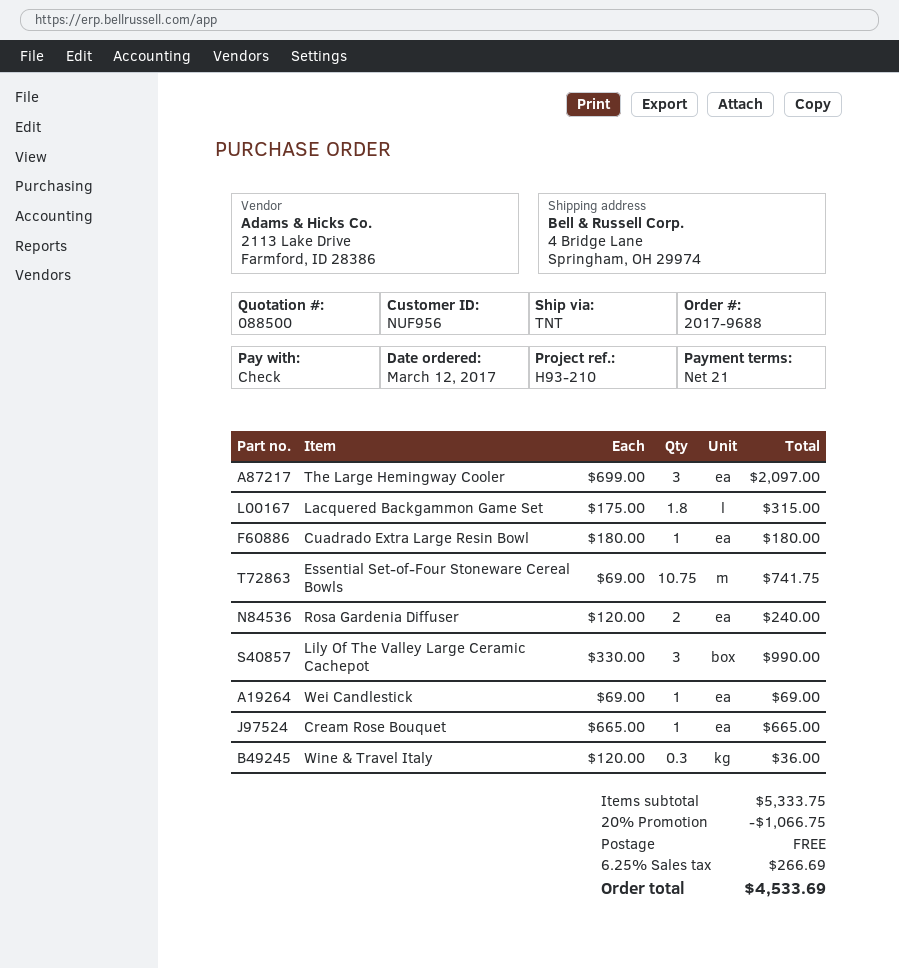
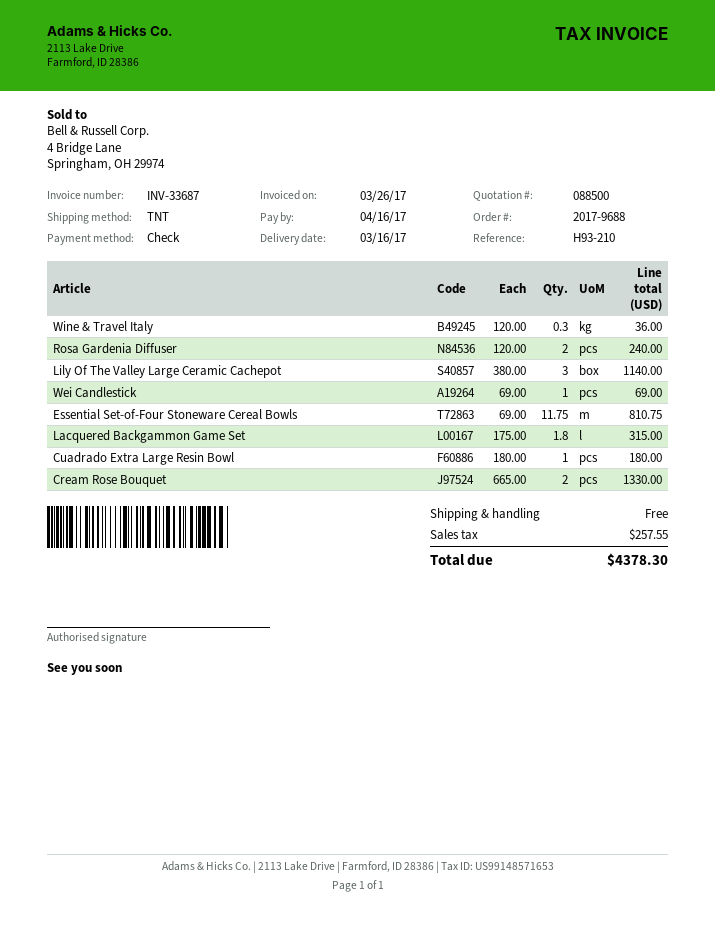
The Large Hemingway Cooler: 3 x 699.00 = 2097.00 -> none
Essential Set-of-Four Stoneware Cereal Bowls: 10.75 x 69.00 = 741.75 -> 11.75 x 69.00 = 810.75
Lily Of The Valley Large Ceramic Cachepot: 3 x 330.00 = 990.00 -> 3 x 380.00 = 1140.00
Cream Rose Bouquet: 1 x 665.00 = 665.00 -> 2 x 665.00 = 1330.00
discount: 20% = 1066.75 -> none
tax: 266.69 -> 257.55
total: 4533.69 -> 4378.30

